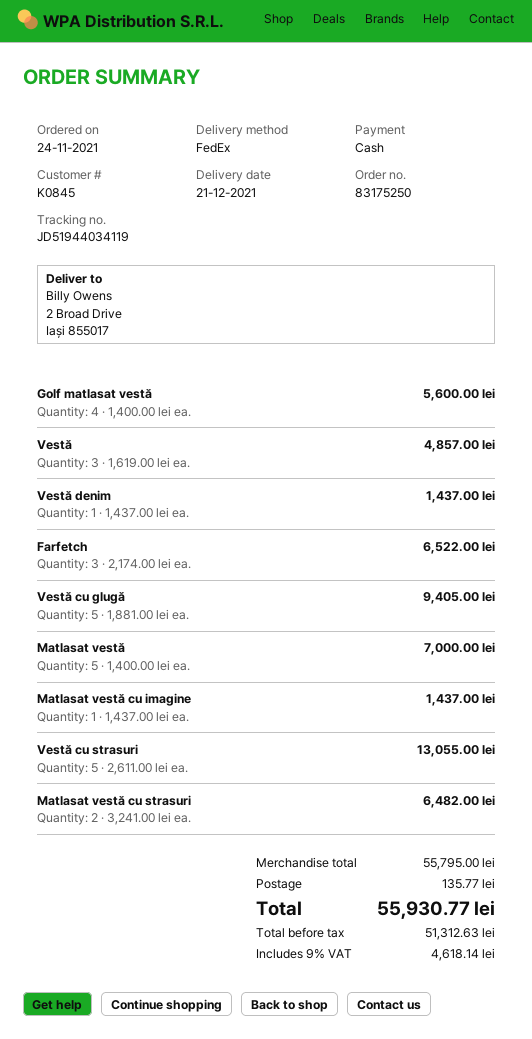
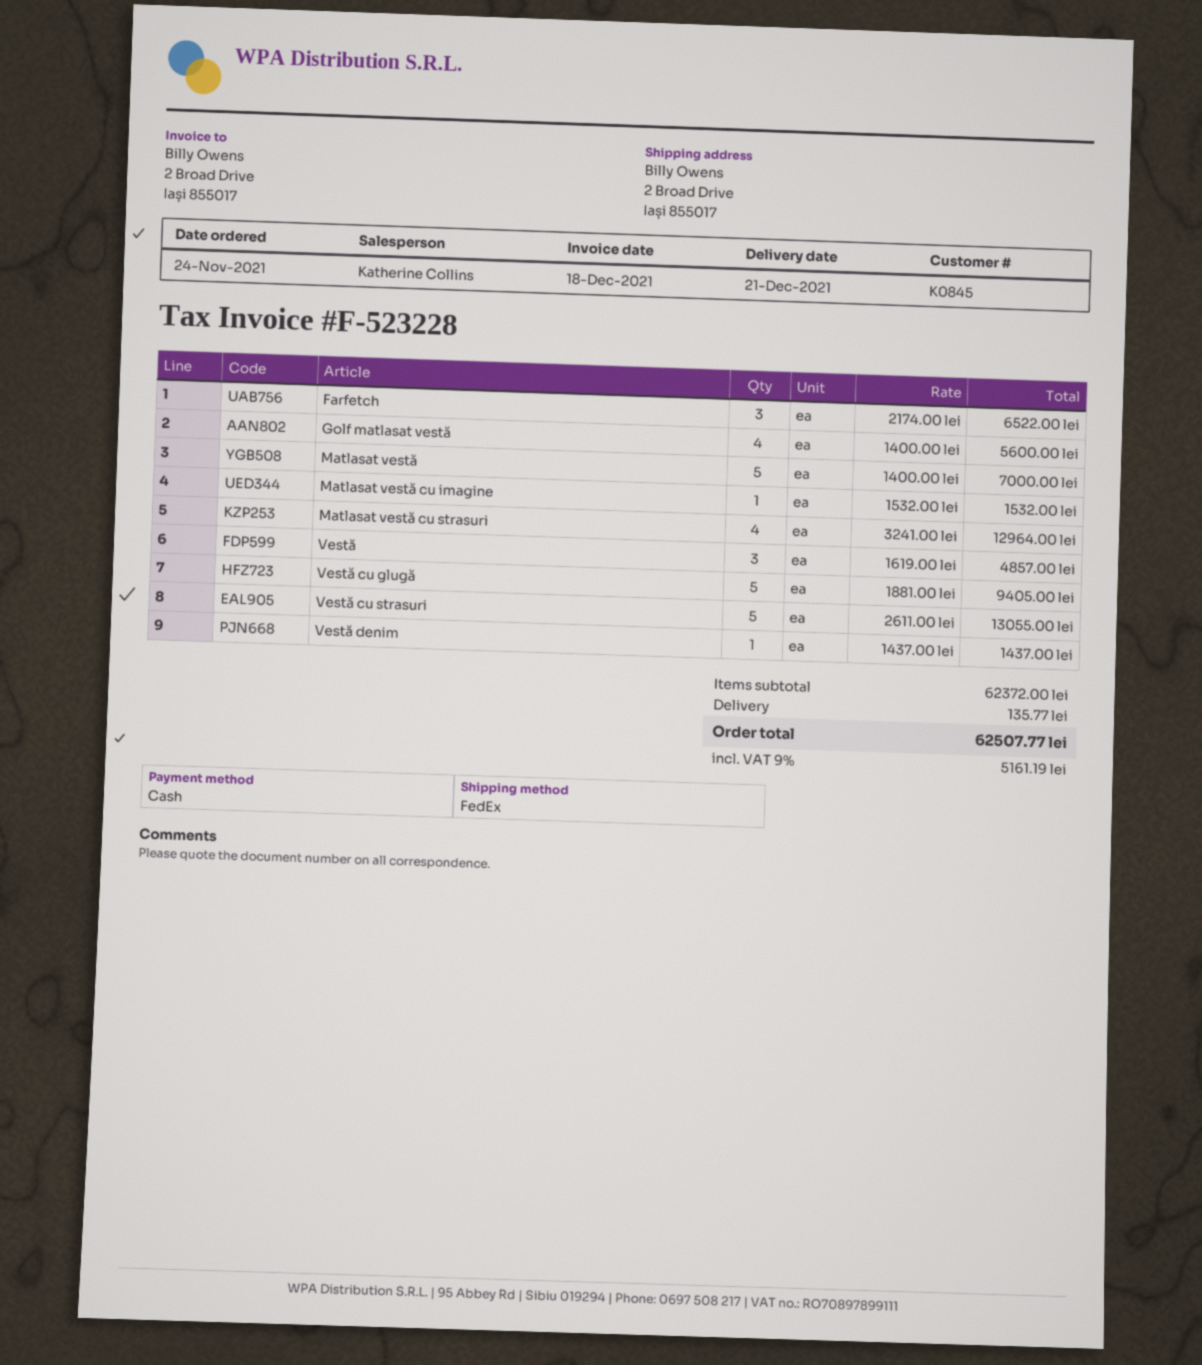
Matlasat vestă cu imagine: 1 x 1437.00 = 1437.00 -> 1 x 1532.00 = 1532.00
Matlasat vestă cu strasuri: 2 x 3241.00 = 6482.00 -> 4 x 3241.00 = 12964.00
subtotal: 55795.00 -> 62372.00
tax: 9% = 4618.14 -> 9% = 5161.19
total: 55930.77 -> 62507.77

